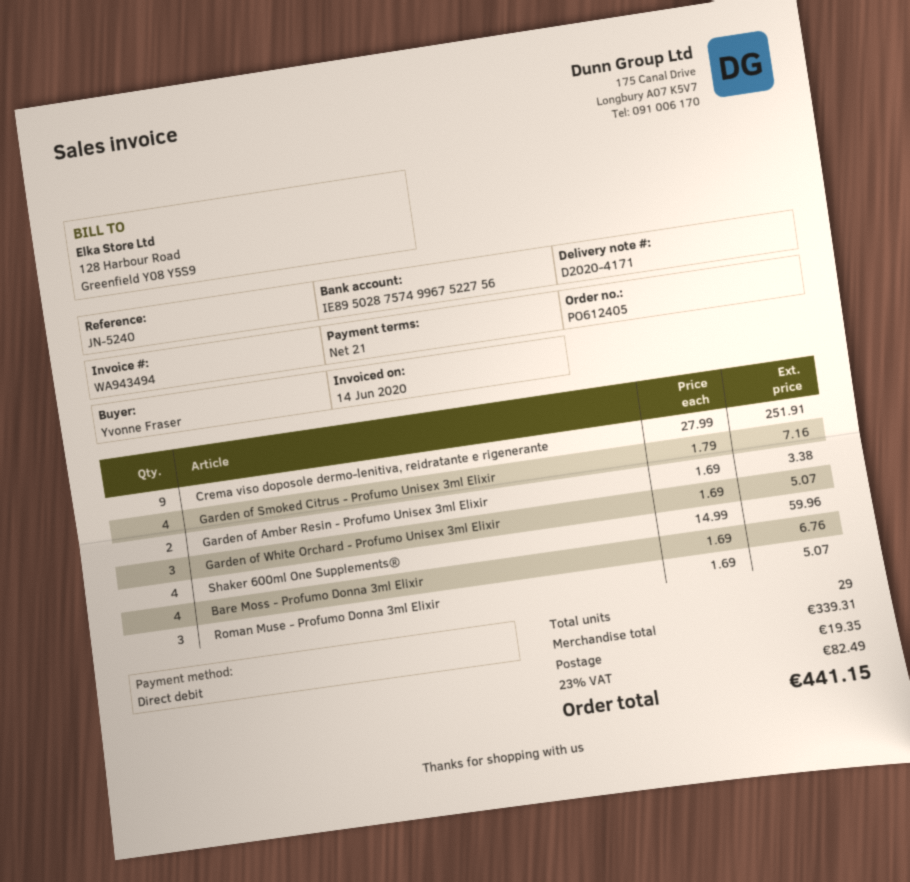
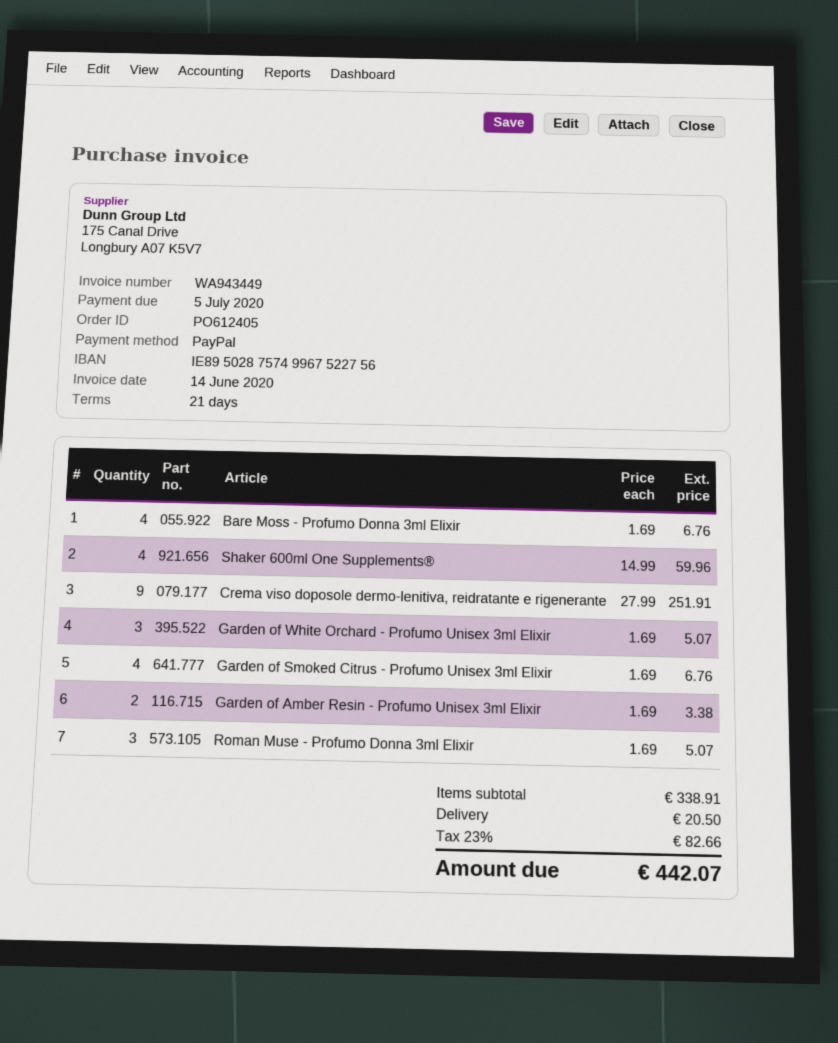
invoice number: WA943494 -> WA943449
payment method: direct debit -> PayPal
Garden of Smoked Citrus - Profumo Unisex 3ml Elixir: 4 x 1.79 = 7.16 -> 4 x 1.69 = 6.76
subtotal: 339.31 -> 338.91
shipping: 19.35 -> 20.50
tax: 23% = 82.49 -> 23% = 82.66
total: 441.15 -> 442.07

